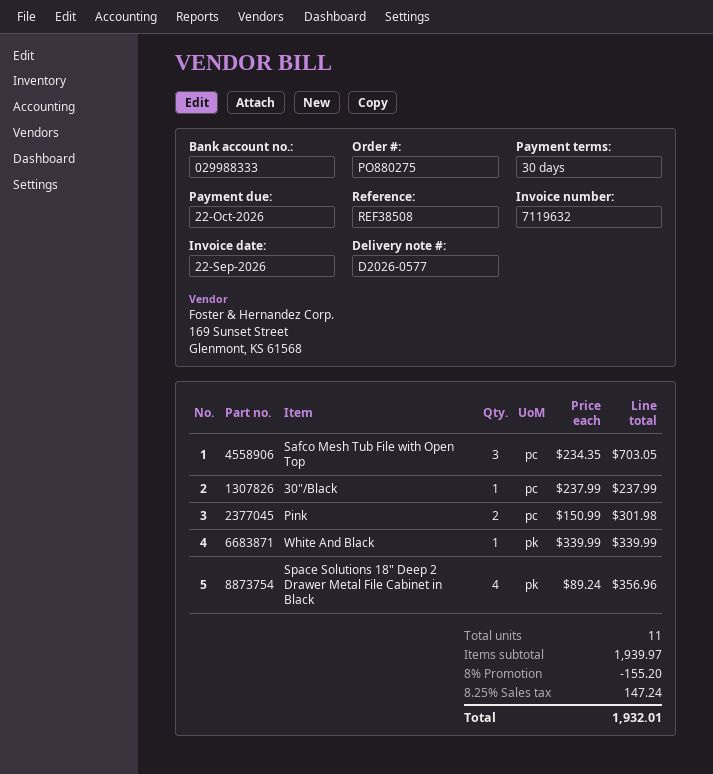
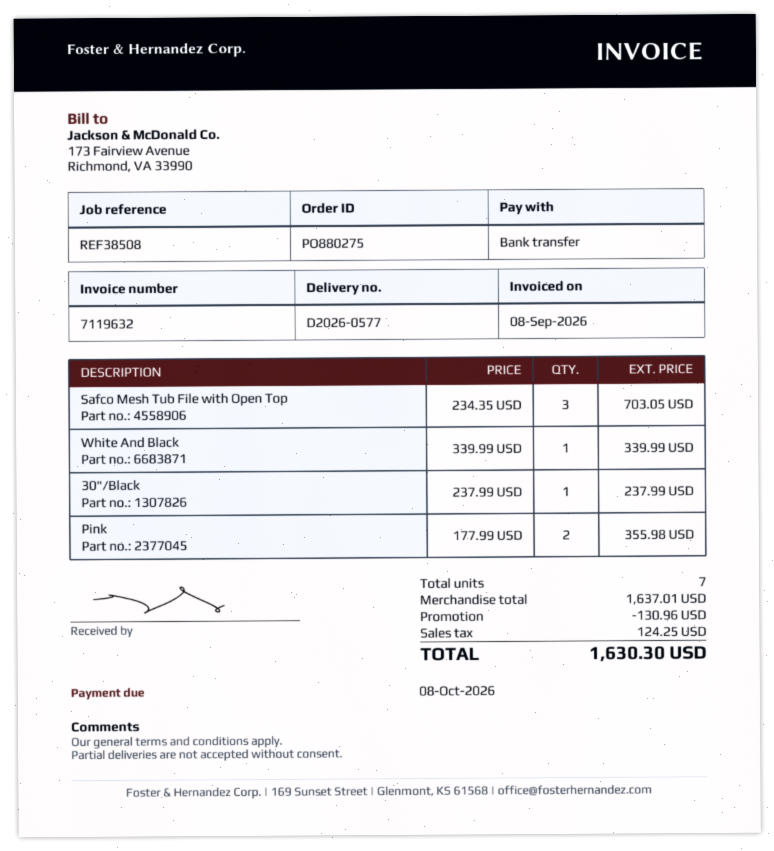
invoice date: 2026-09-22 -> 2026-09-08
due date: 2026-10-22 -> 2026-10-08
Pink: 2 x 150.99 = 301.98 -> 2 x 177.99 = 355.98
Space Solutions 18" Deep 2 Drawer Metal File Cabinet in Black: 4 x 89.24 = 356.96 -> none
total quantity: 11 -> 7
subtotal: 1939.97 -> 1637.01
discount: 155.20 -> 130.96
tax: 147.24 -> 124.25
total: 1932.01 -> 1630.30

